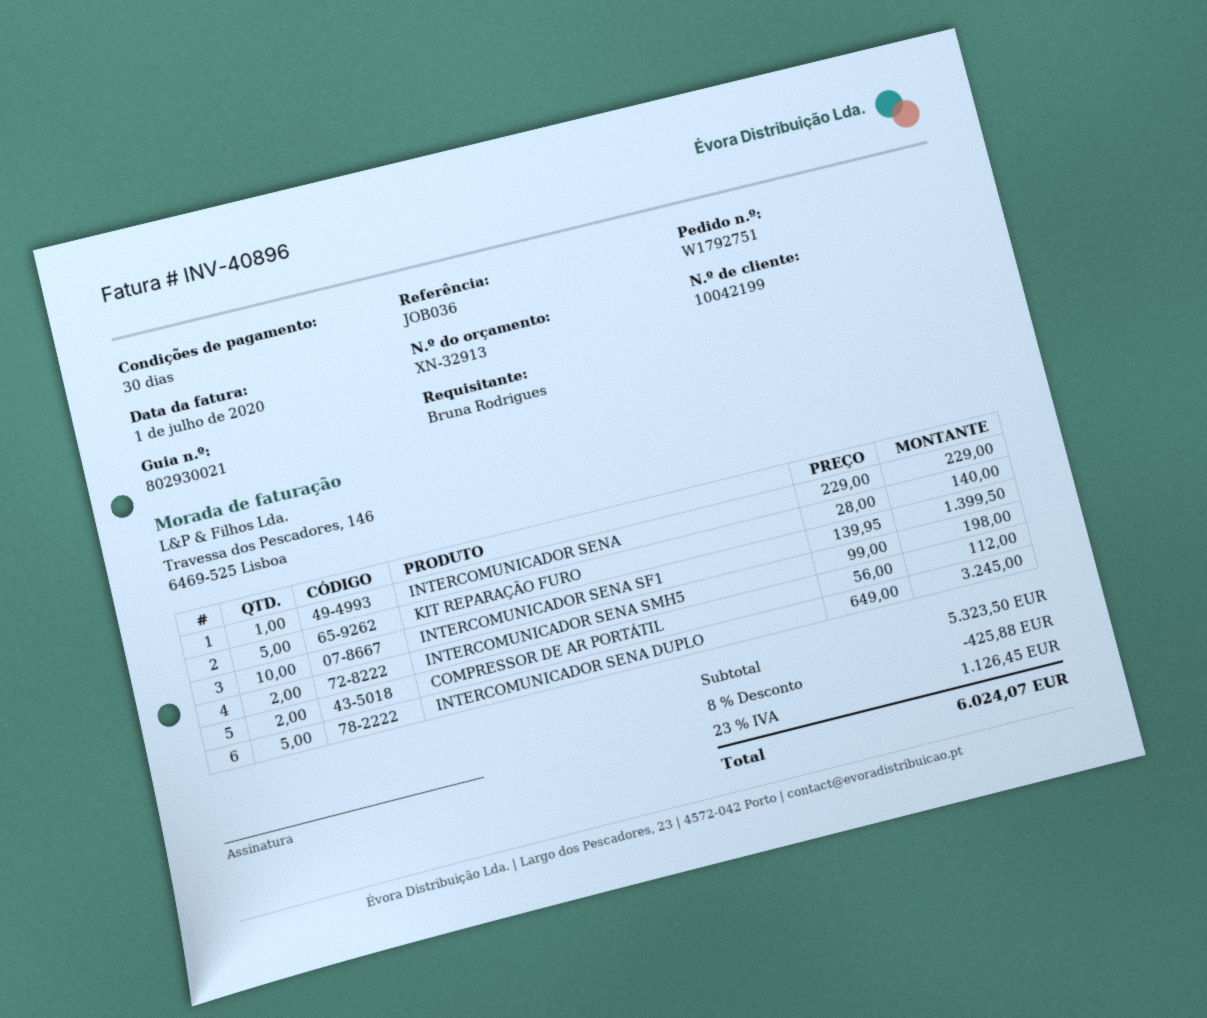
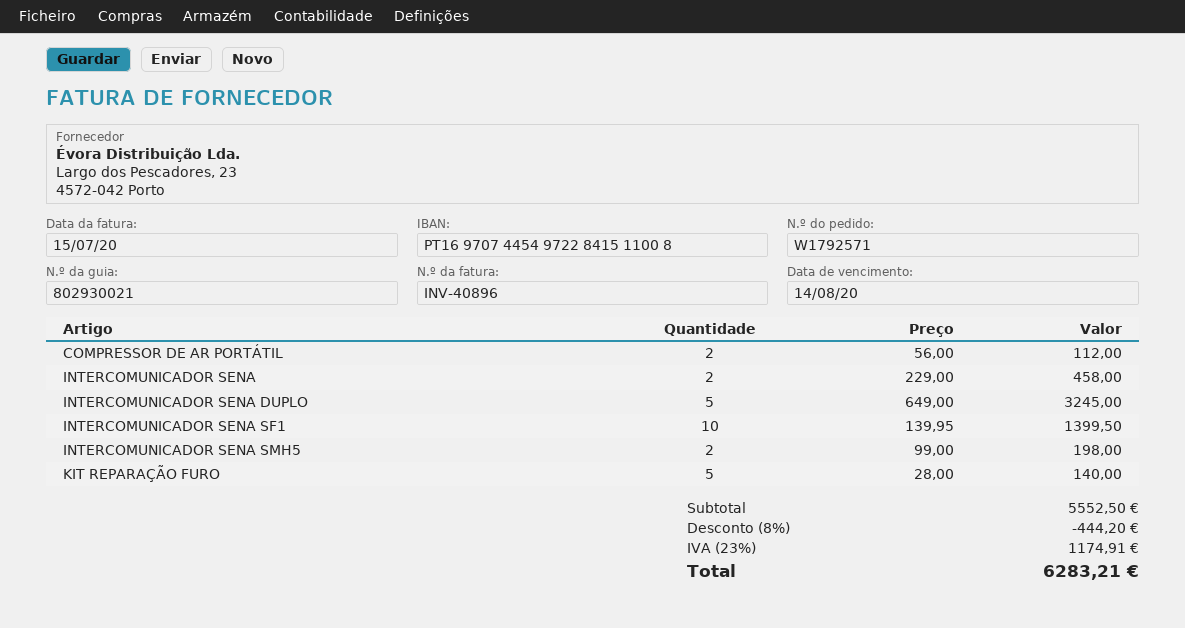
order number: W1792751 -> W1792571
invoice date: 2020-07-01 -> 2020-07-15
INTERCOMUNICADOR SENA: 1 x 229.00 = 229.00 -> 2 x 229.00 = 458.00
subtotal: 5323.50 -> 5552.50
discount: 8% = 425.88 -> 8% = 444.20
tax: 23% = 1126.45 -> 23% = 1174.91
total: 6024.07 -> 6283.21

